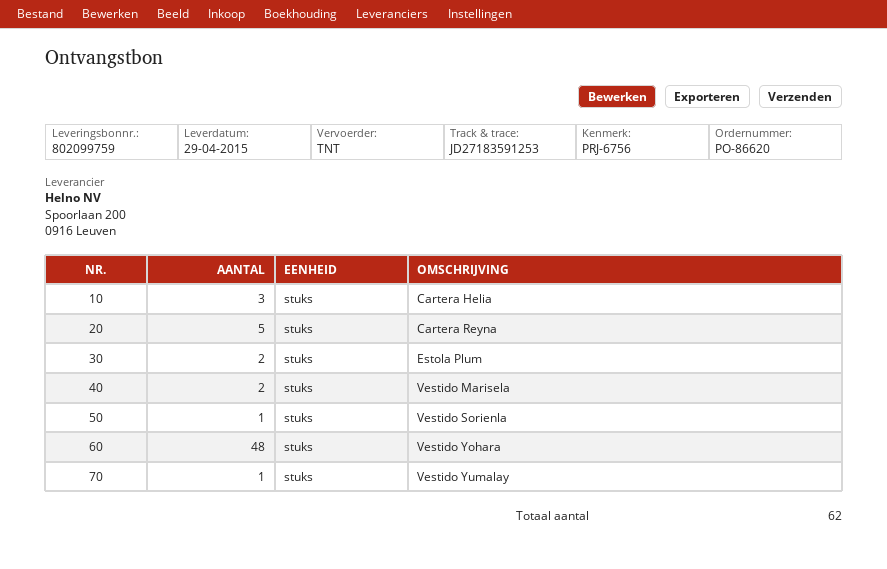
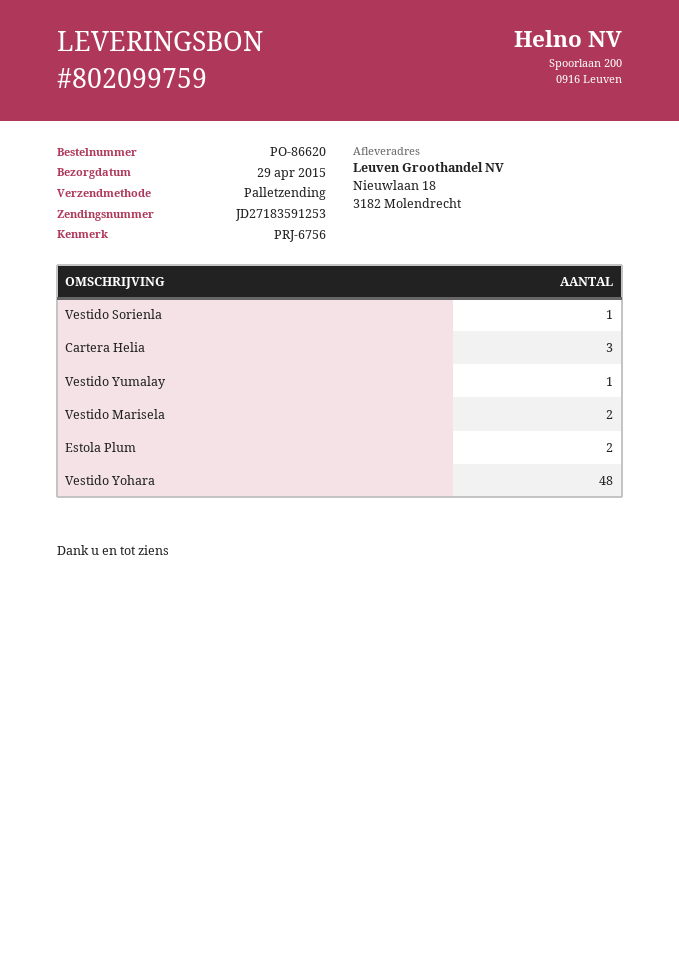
shipping method: TNT -> pallet freight
Cartera Reyna: 5 -> none

